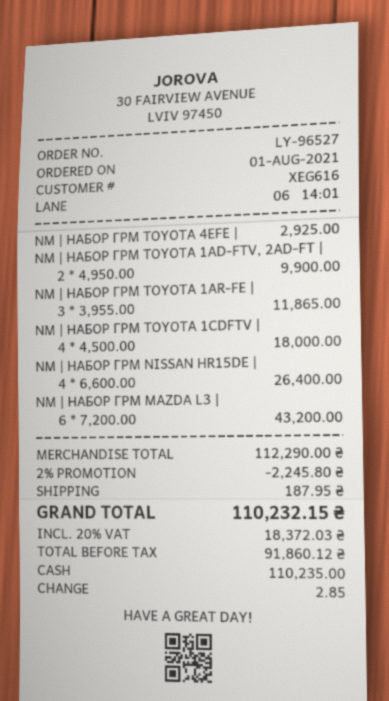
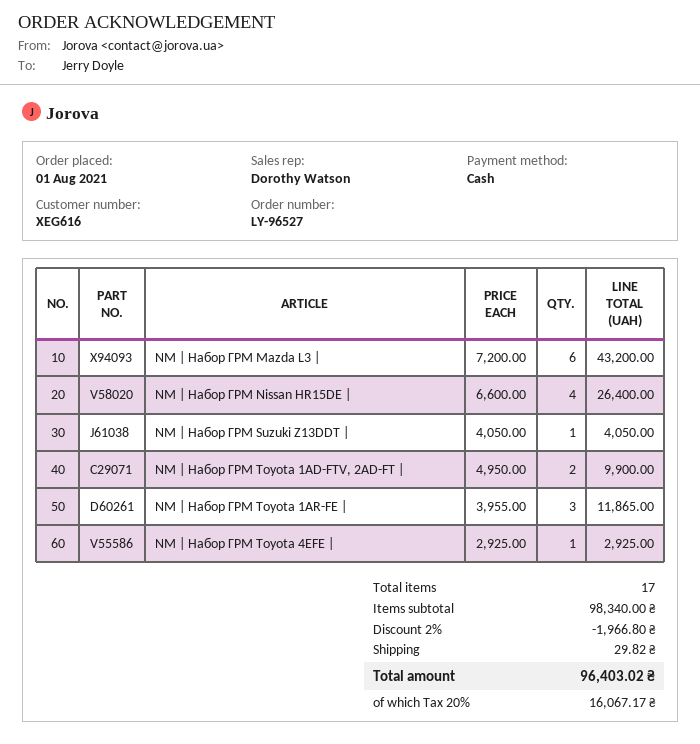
NM | НАБОР ГРМ TOYOTA 1CDFTV |: 4 x 4500.00 = 18000.00 -> none
NM | Набор ГРМ Suzuki Z13DDT |: none -> 1 x 4050.00 = 4050.00
subtotal: 112290.00 -> 98340.00
discount: 2% = 2245.80 -> 2% = 1966.80
shipping: 187.95 -> 29.82
tax: 20% = 18372.03 -> 20% = 16067.17
total: 110232.15 -> 96403.02

